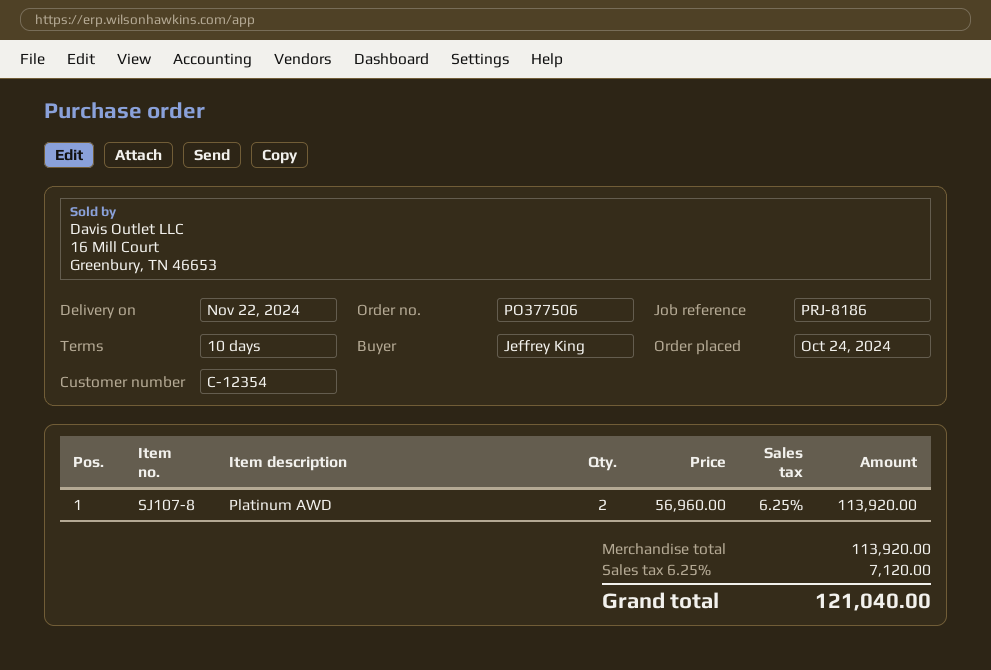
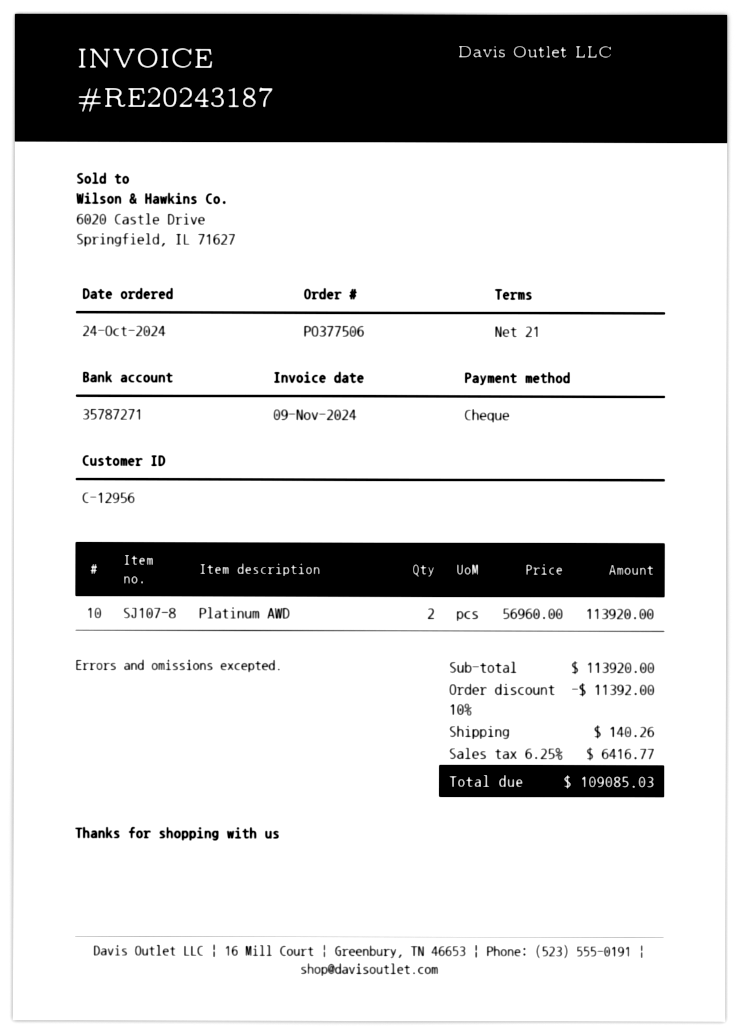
payment terms: 10 days -> 21 days
customer number: C-12354 -> C-12956
discount: none -> 10% = 11392.00
shipping: none -> 140.26
tax: 6.25% = 7120.00 -> 6.25% = 6416.77
total: 121040.00 -> 109085.03

